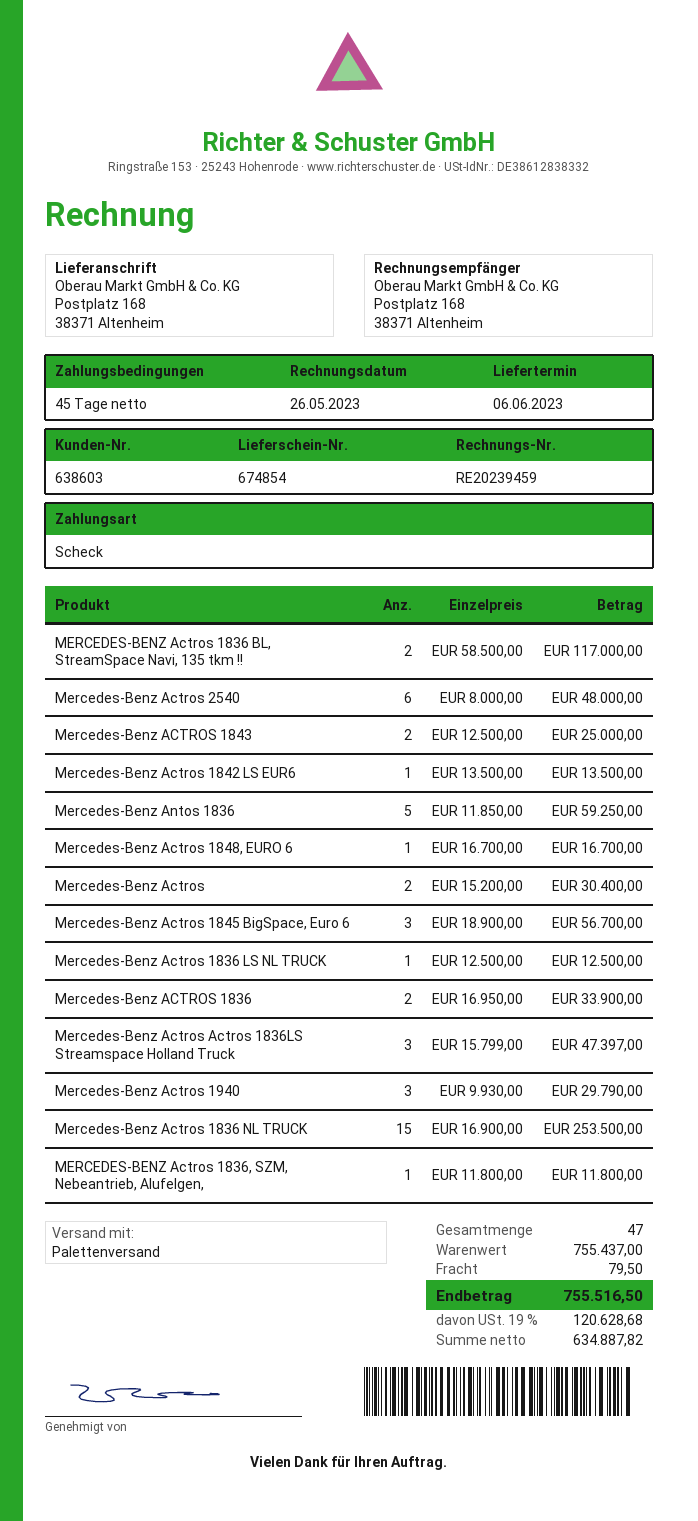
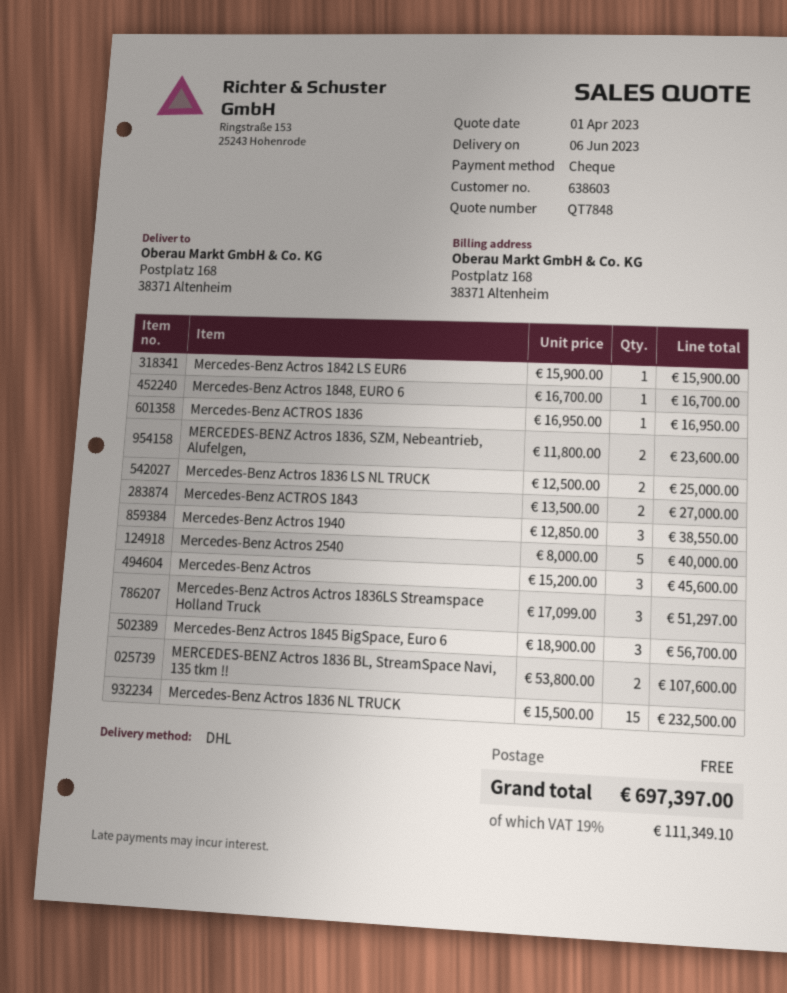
shipping method: pallet freight -> DHL
MERCEDES-BENZ Actros 1836 BL, StreamSpace Navi, 135 tkm !!: 2 x 58500.00 = 117000.00 -> 2 x 53800.00 = 107600.00
Mercedes-Benz Actros 2540: 6 x 8000.00 = 48000.00 -> 5 x 8000.00 = 40000.00
Mercedes-Benz ACTROS 1843: 2 x 12500.00 = 25000.00 -> 2 x 13500.00 = 27000.00
Mercedes-Benz Actros 1842 LS EUR6: 1 x 13500.00 = 13500.00 -> 1 x 15900.00 = 15900.00
Mercedes-Benz Antos 1836: 5 x 11850.00 = 59250.00 -> none
Mercedes-Benz Actros: 2 x 15200.00 = 30400.00 -> 3 x 15200.00 = 45600.00
Mercedes-Benz Actros 1836 LS NL TRUCK: 1 x 12500.00 = 12500.00 -> 2 x 12500.00 = 25000.00
Mercedes-Benz ACTROS 1836: 2 x 16950.00 = 33900.00 -> 1 x 16950.00 = 16950.00
Mercedes-Benz Actros Actros 1836LS Streamspace Holland Truck: 3 x 15799.00 = 47397.00 -> 3 x 17099.00 = 51297.00
Mercedes-Benz Actros 1940: 3 x 9930.00 = 29790.00 -> 3 x 12850.00 = 38550.00
Mercedes-Benz Actros 1836 NL TRUCK: 15 x 16900.00 = 253500.00 -> 15 x 15500.00 = 232500.00
MERCEDES-BENZ Actros 1836, SZM, Nebeantrieb, Alufelgen,: 1 x 11800.00 = 11800.00 -> 2 x 11800.00 = 23600.00
shipping: 79.50 -> 0.00
tax: 19% = 120628.68 -> 19% = 111349.10
total: 755516.50 -> 697397.00

